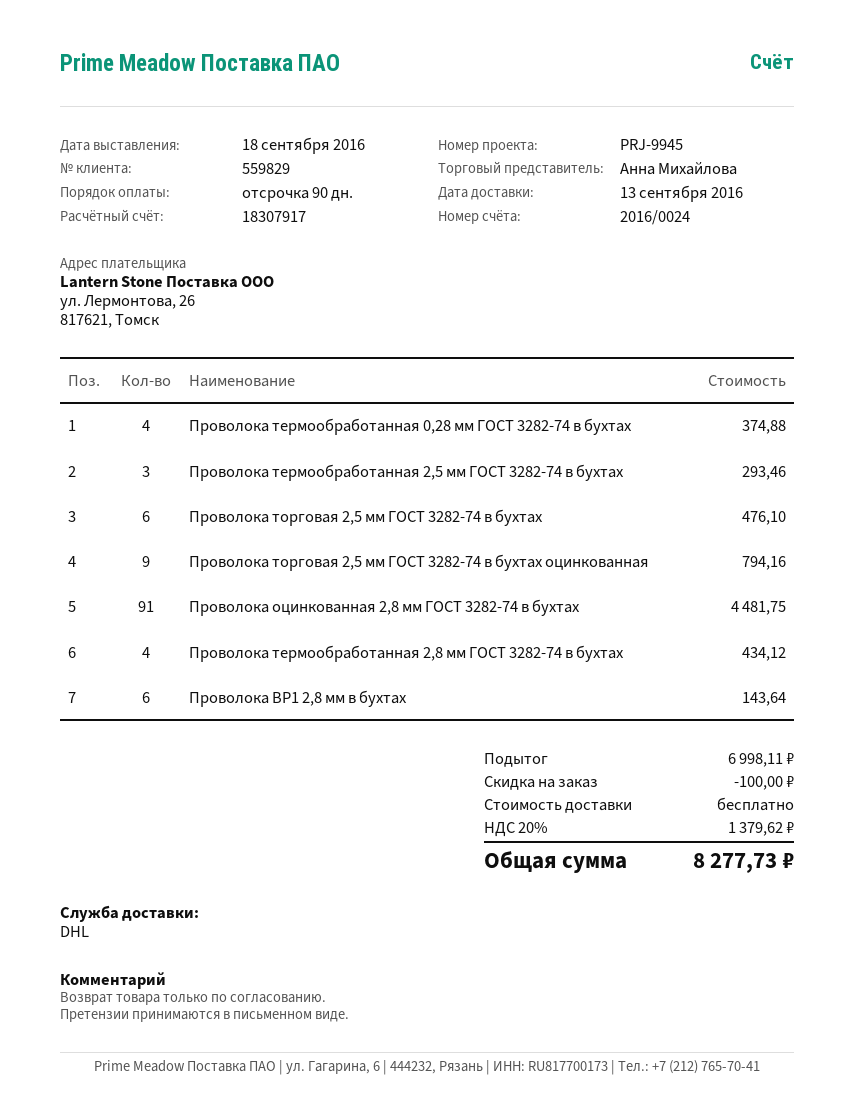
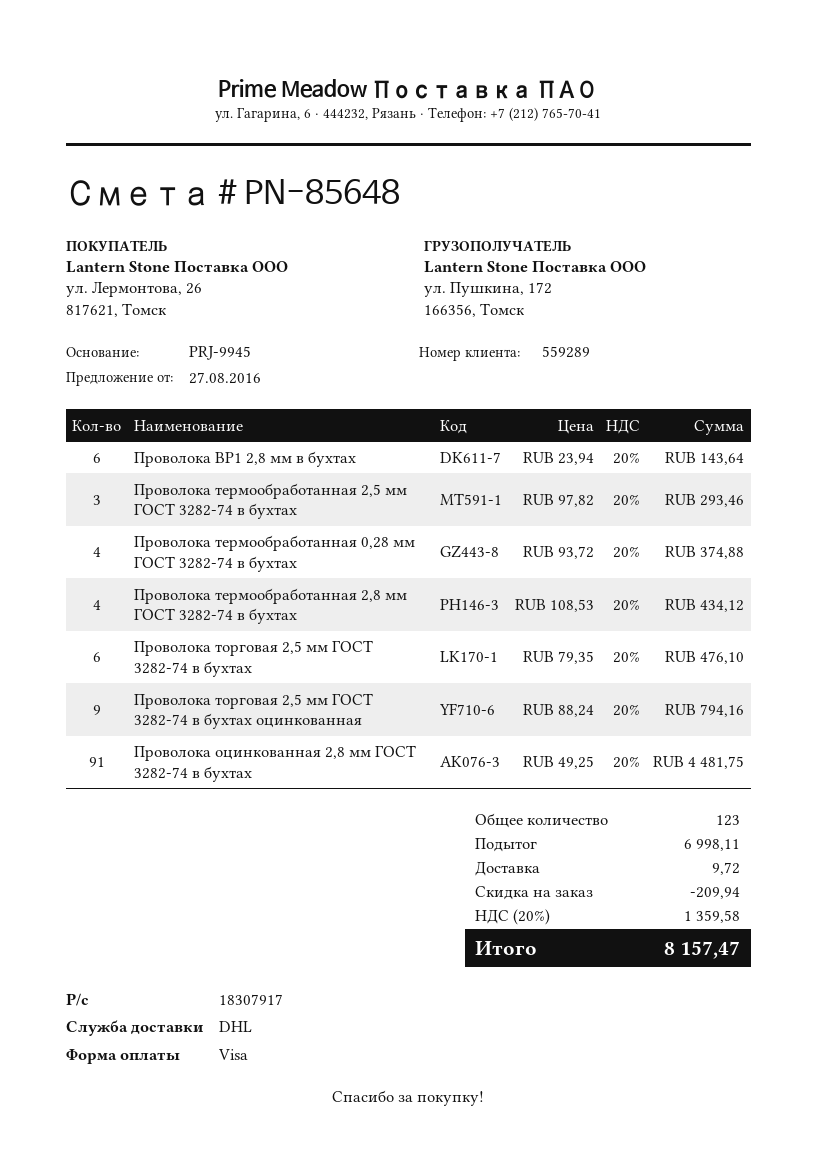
customer number: 559829 -> 559289
discount: 100.00 -> 209.94
shipping: 0.00 -> 9.72
tax: 20% = 1379.62 -> 20% = 1359.58
total: 8277.73 -> 8157.47

